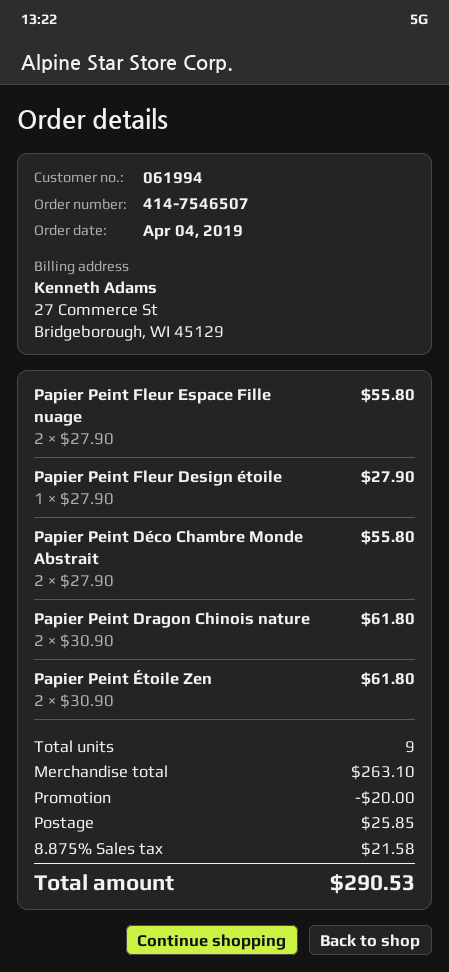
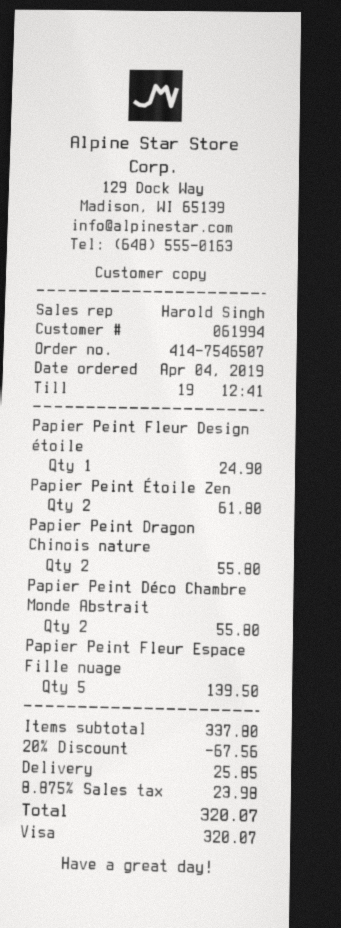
Papier Peint Fleur Espace Fille nuage: 2 for 55.80 -> 5 for 139.50
Papier Peint Fleur Design étoile: 1 for 27.90 -> 1 for 24.90
Papier Peint Dragon Chinois nature: 2 for 61.80 -> 2 for 55.80
subtotal: 263.10 -> 337.80
discount: 20.00 -> 67.56
tax: 8.875% = 21.58 -> 8.875% = 23.98
total: 290.53 -> 320.07

